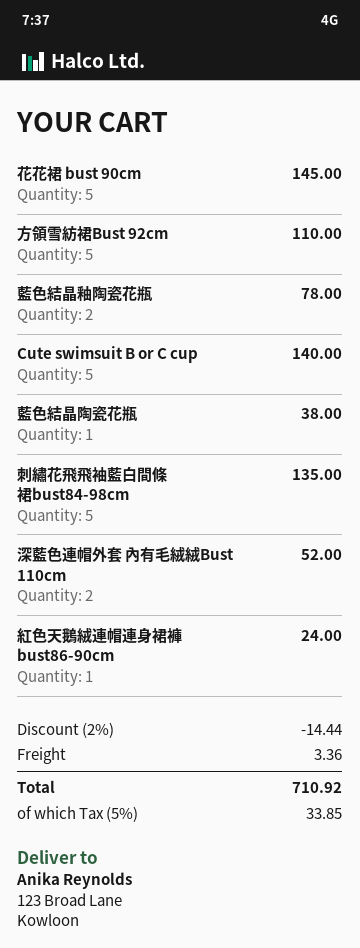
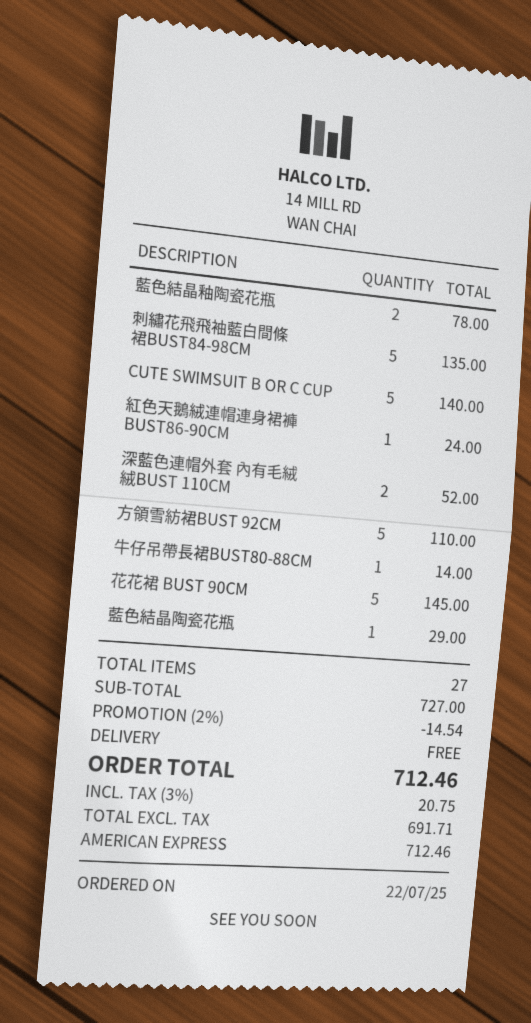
藍色結晶陶瓷花瓶: 1 for 38.00 -> 1 for 29.00
牛仔吊帶長裙BUST80-88CM: none -> 1 for 14.00
discount: 2% = 14.44 -> 2% = 14.54
shipping: 3.36 -> 0.00
tax: 5% = 33.85 -> 3% = 20.75
total: 710.92 -> 712.46

